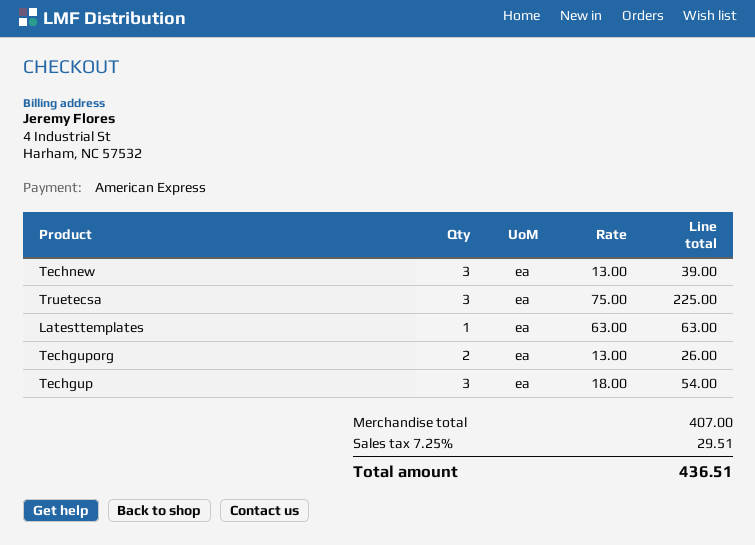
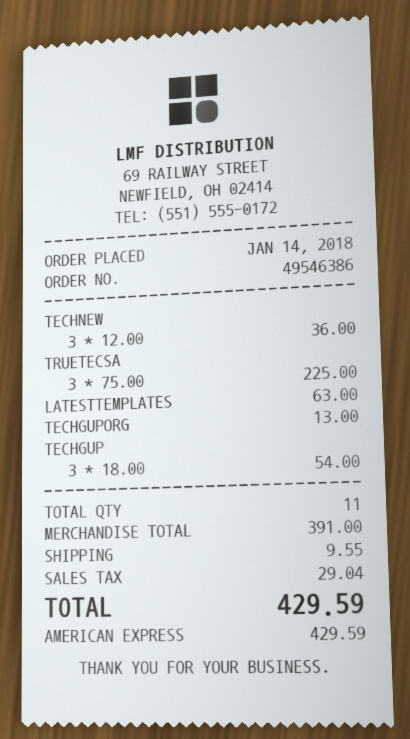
Technew: 3 x 13.00 = 39.00 -> 3 x 12.00 = 36.00
Techguporg: 2 x 13.00 = 26.00 -> 1 x 13.00 = 13.00
subtotal: 407.00 -> 391.00
shipping: none -> 9.55
tax: 29.51 -> 29.04
total: 436.51 -> 429.59

